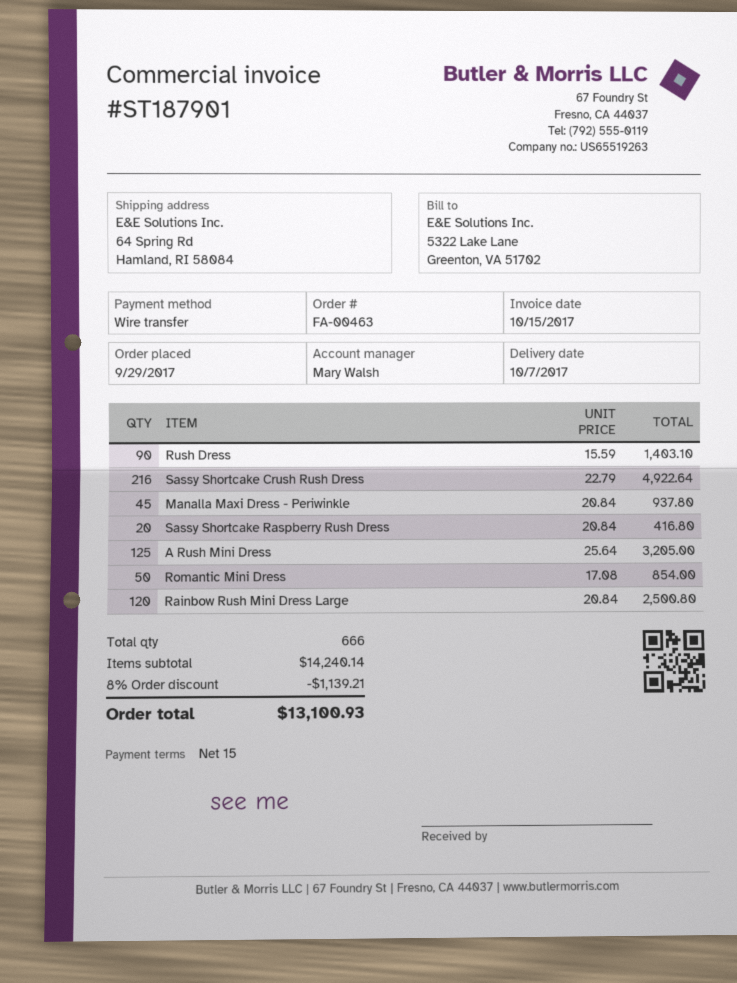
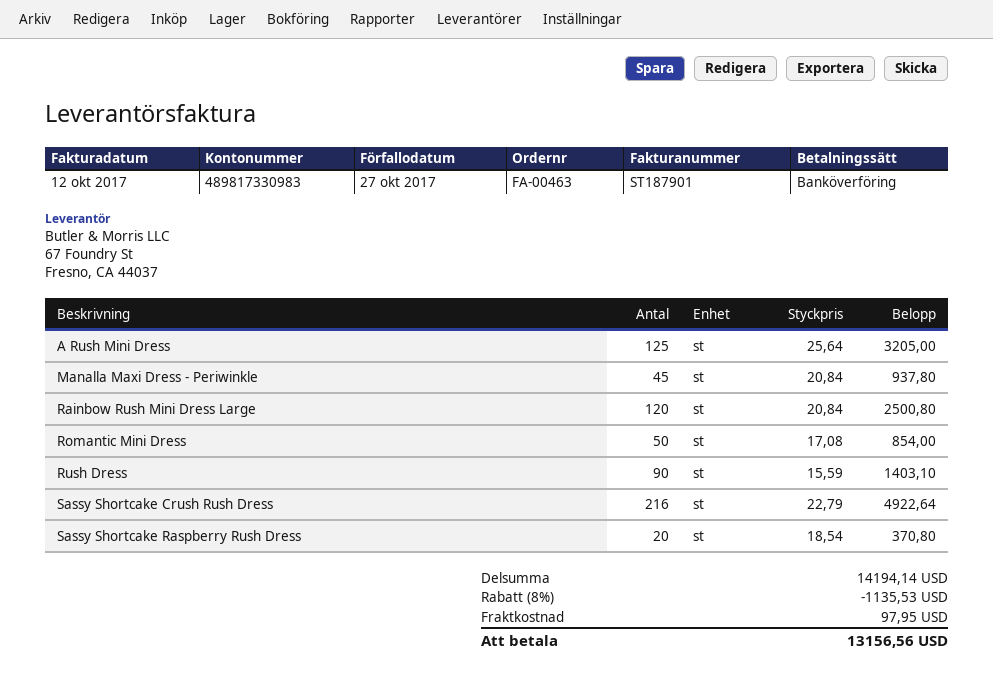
invoice date: 2017-10-15 -> 2017-10-12
Sassy Shortcake Raspberry Rush Dress: 20 x 20.84 = 416.80 -> 20 x 18.54 = 370.80
subtotal: 14240.14 -> 14194.14
discount: 8% = 1139.21 -> 8% = 1135.53
shipping: none -> 97.95
total: 13100.93 -> 13156.56

